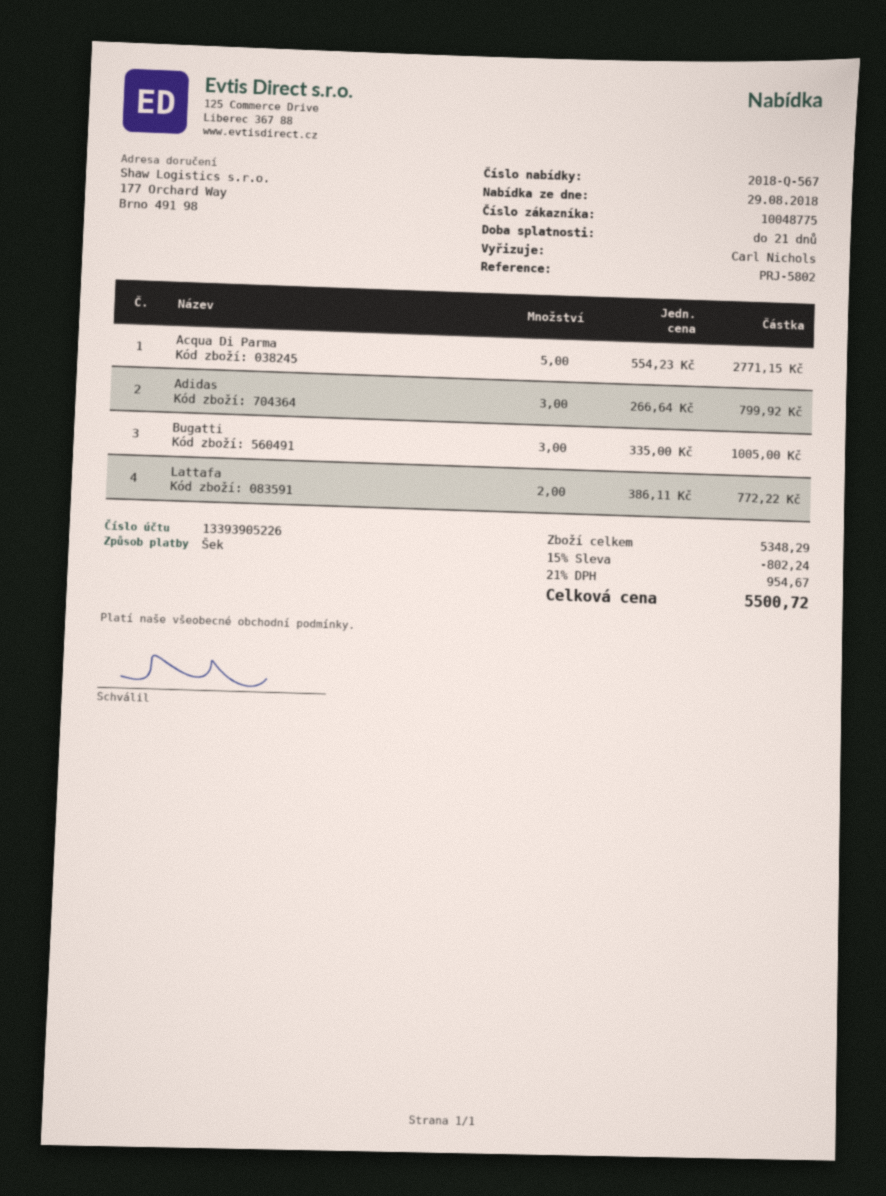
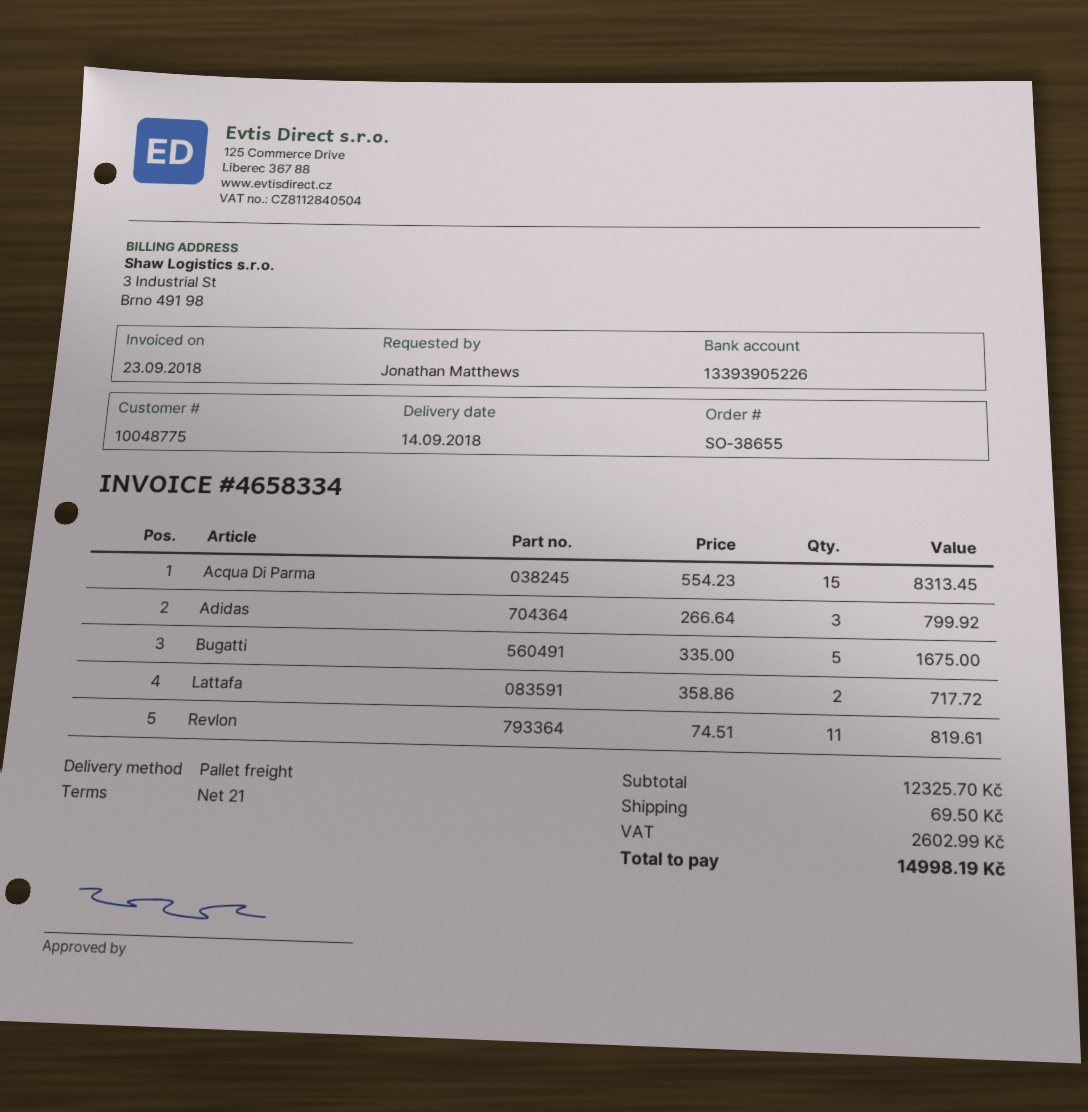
Acqua Di Parma: 5 x 554.23 = 2771.15 -> 15 x 554.23 = 8313.45
Bugatti: 3 x 335.00 = 1005.00 -> 5 x 335.00 = 1675.00
Lattafa: 2 x 386.11 = 772.22 -> 2 x 358.86 = 717.72
Revlon: none -> 11 x 74.51 = 819.61
subtotal: 5348.29 -> 12325.70
discount: 15% = 802.24 -> none
shipping: none -> 69.50
tax: 954.67 -> 2602.99
total: 5500.72 -> 14998.19

